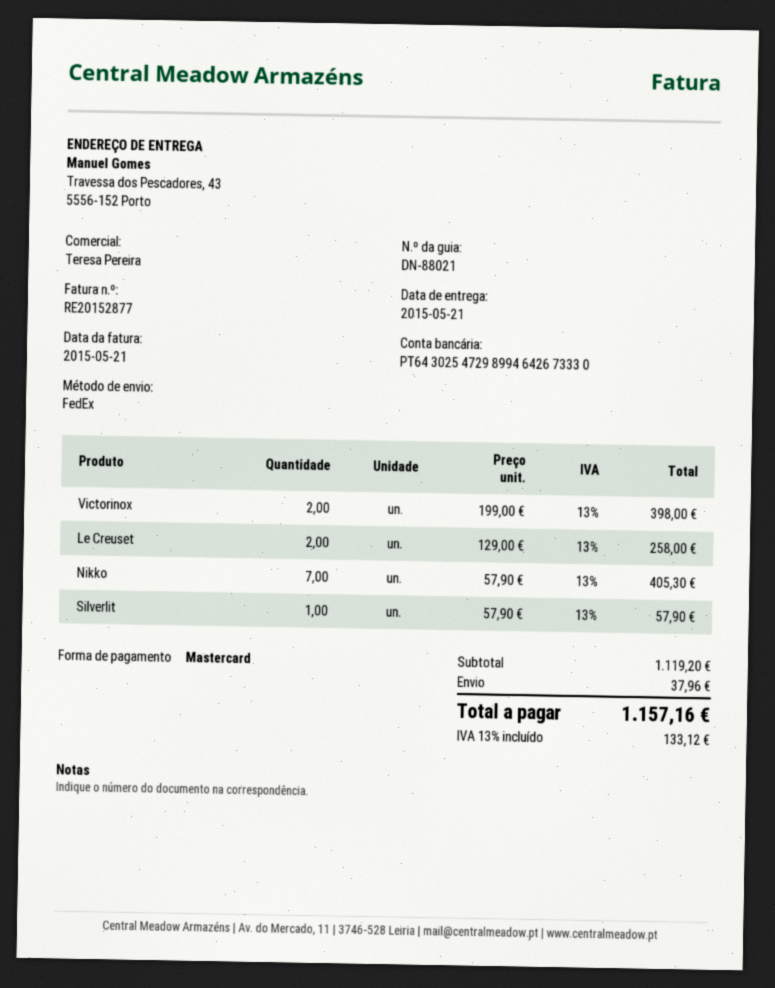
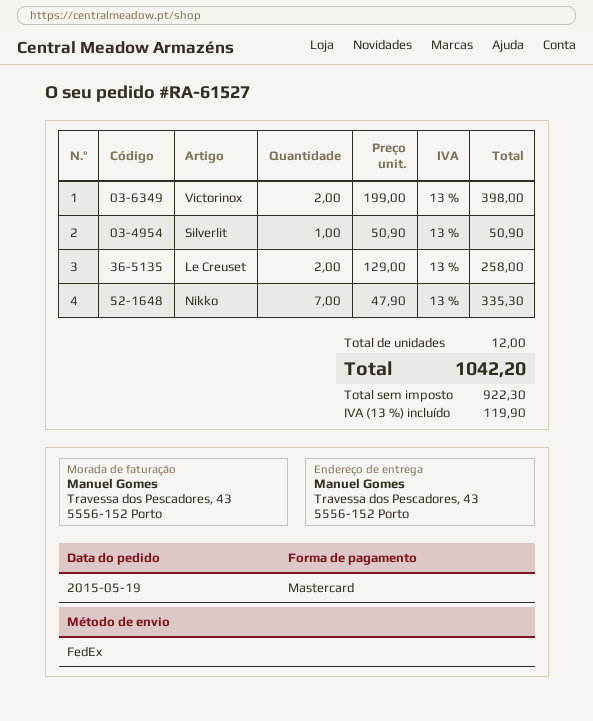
Nikko: 7 x 57.90 = 405.30 -> 7 x 47.90 = 335.30
Silverlit: 1 x 57.90 = 57.90 -> 1 x 50.90 = 50.90
shipping: 37.96 -> none
tax: 13% = 133.12 -> 13% = 119.90
total: 1157.16 -> 1042.20

